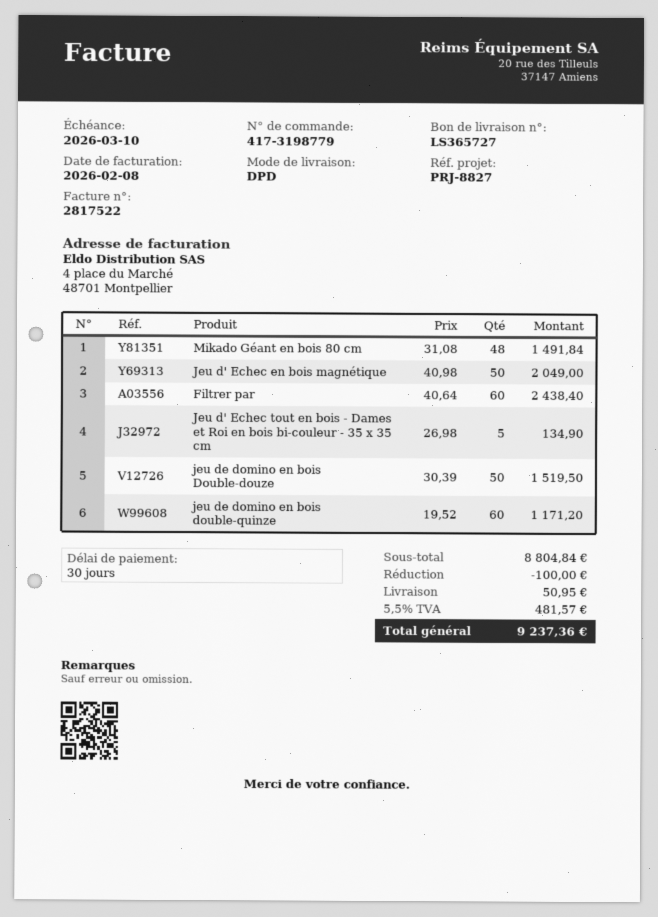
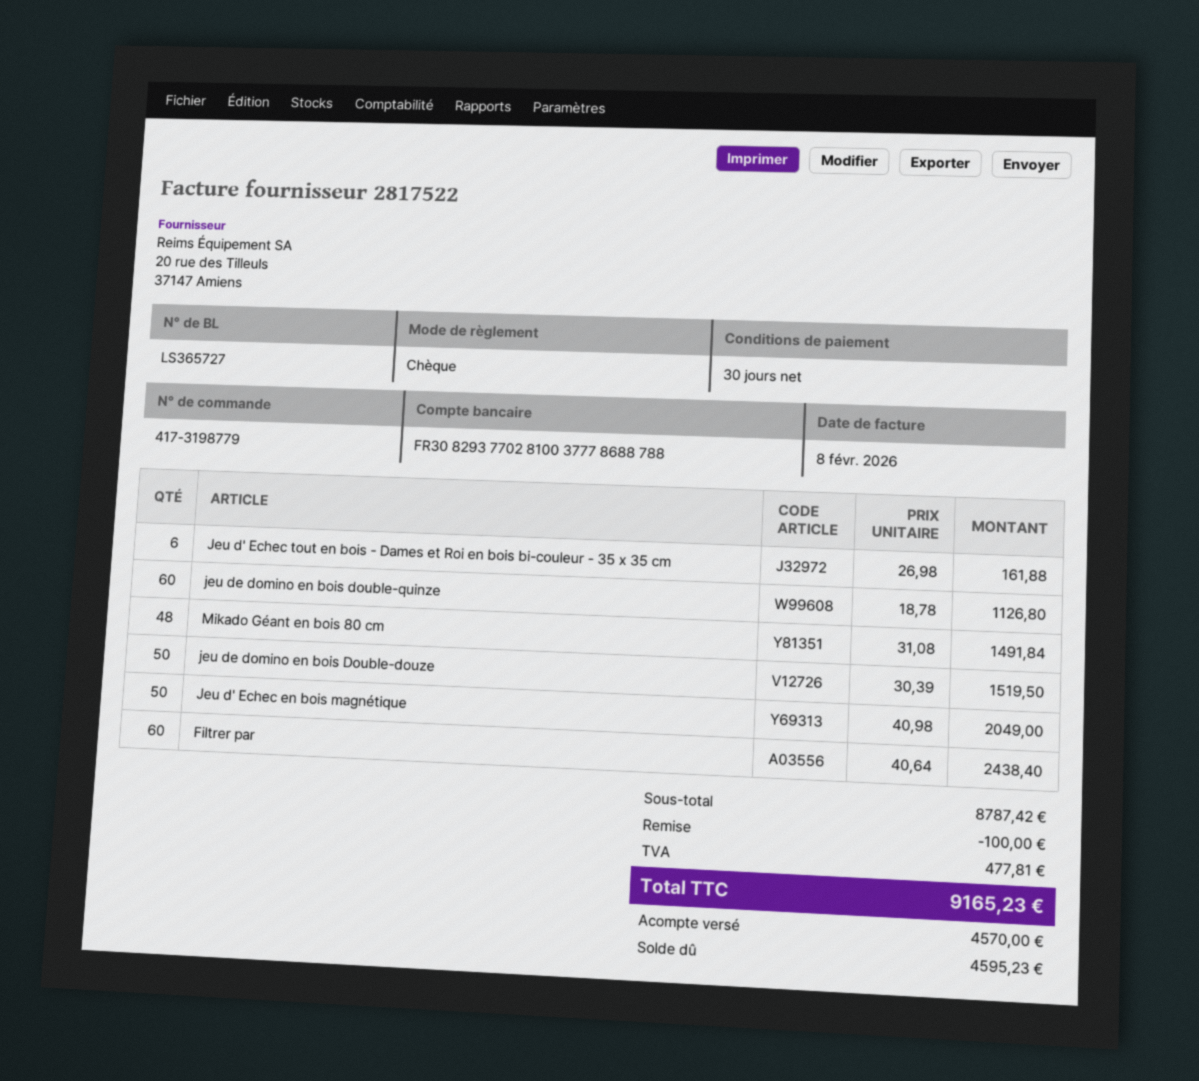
Jeu d' Echec tout en bois - Dames et Roi en bois bi-couleur - 35 x 35 cm: 5 x 26.98 = 134.90 -> 6 x 26.98 = 161.88
jeu de domino en bois double-quinze: 60 x 19.52 = 1171.20 -> 60 x 18.78 = 1126.80
subtotal: 8804.84 -> 8787.42
shipping: 50.95 -> none
tax: 481.57 -> 477.81
total: 9237.36 -> 9165.23

